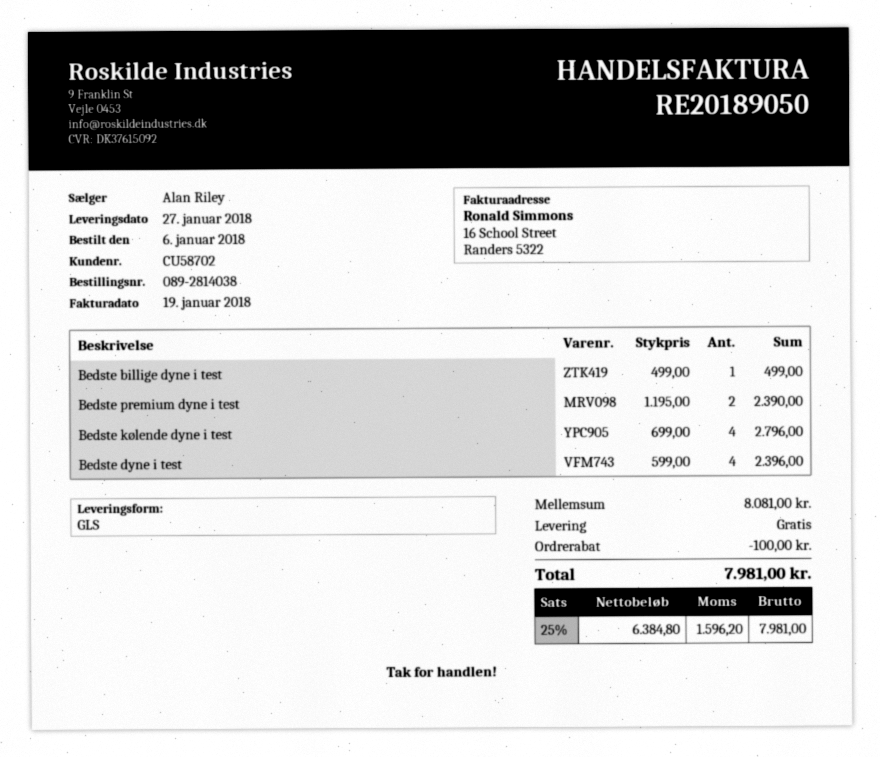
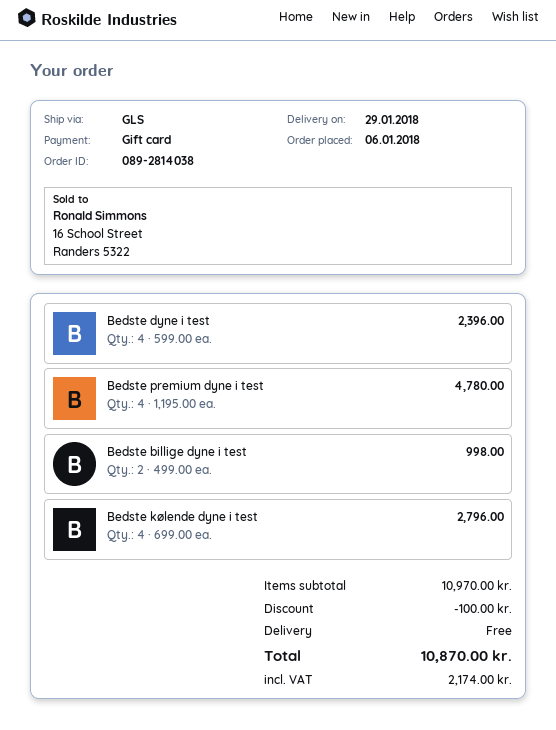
delivery date: 2018-01-27 -> 2018-01-29
Bedste billige dyne i test: 1 x 499.00 = 499.00 -> 2 x 499.00 = 998.00
Bedste premium dyne i test: 2 x 1195.00 = 2390.00 -> 4 x 1195.00 = 4780.00
subtotal: 8081.00 -> 10970.00
tax: 1596.20 -> 2174.00
total: 7981.00 -> 10870.00

